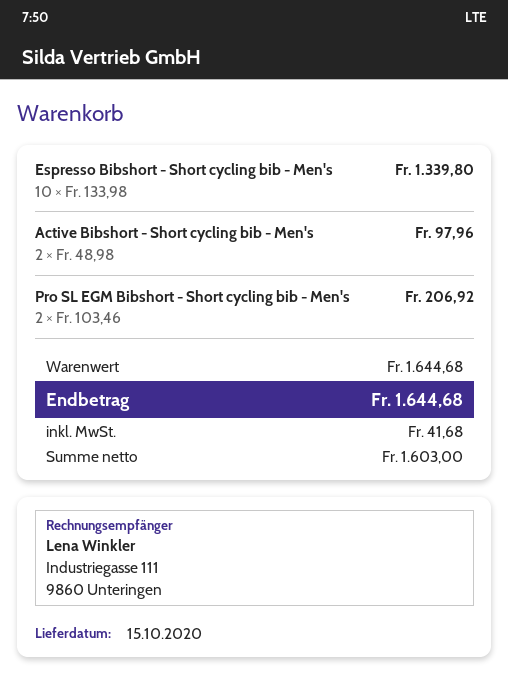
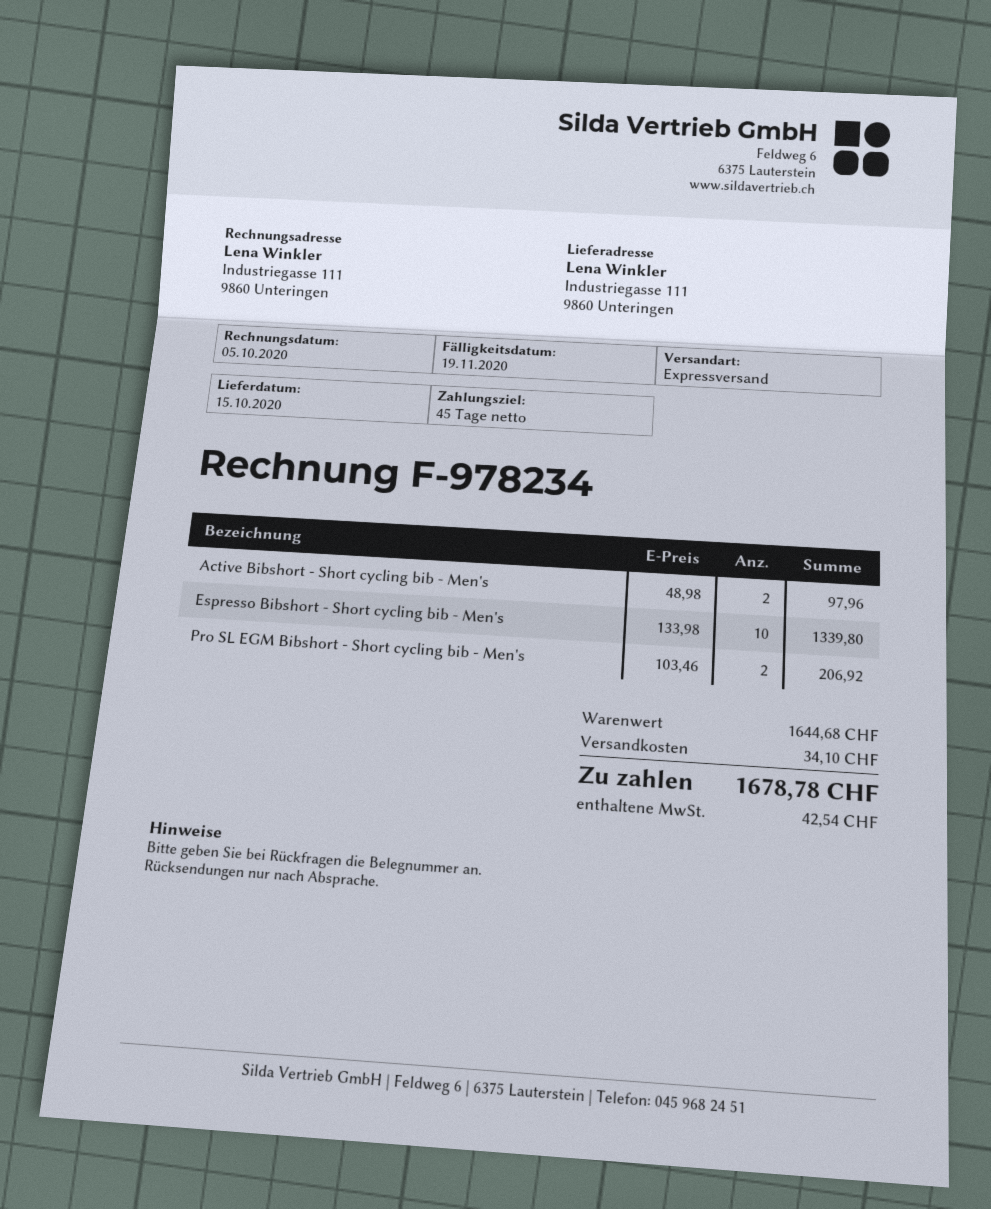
shipping: none -> 34.10
tax: 41.68 -> 42.54
total: 1644.68 -> 1678.78

